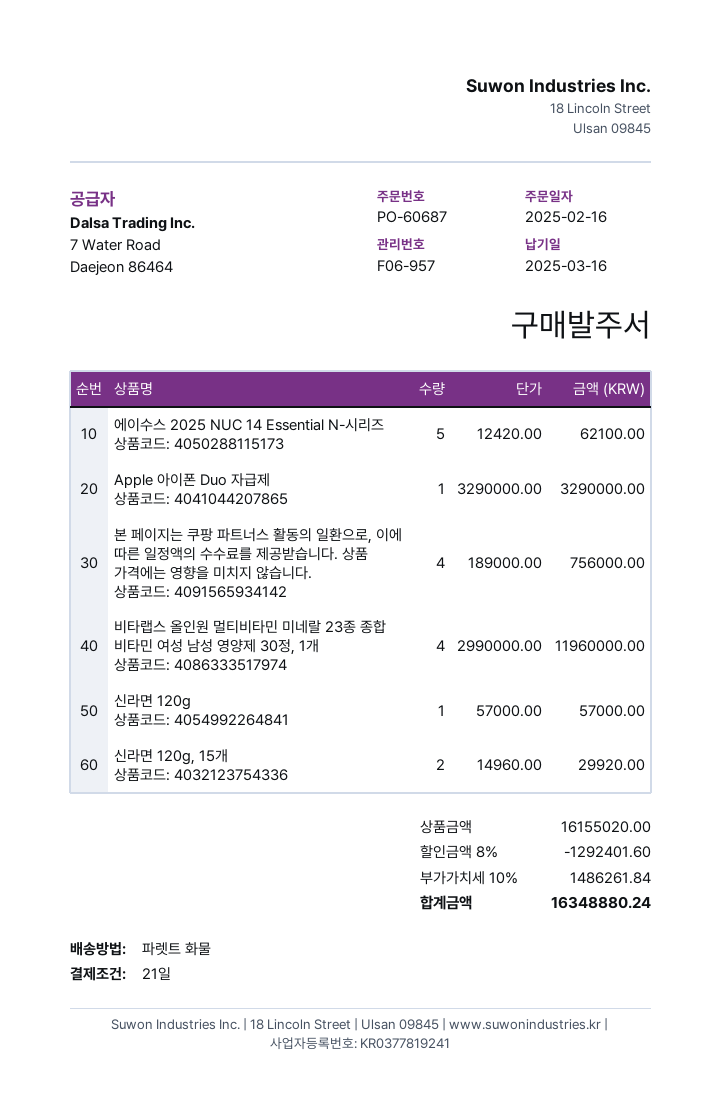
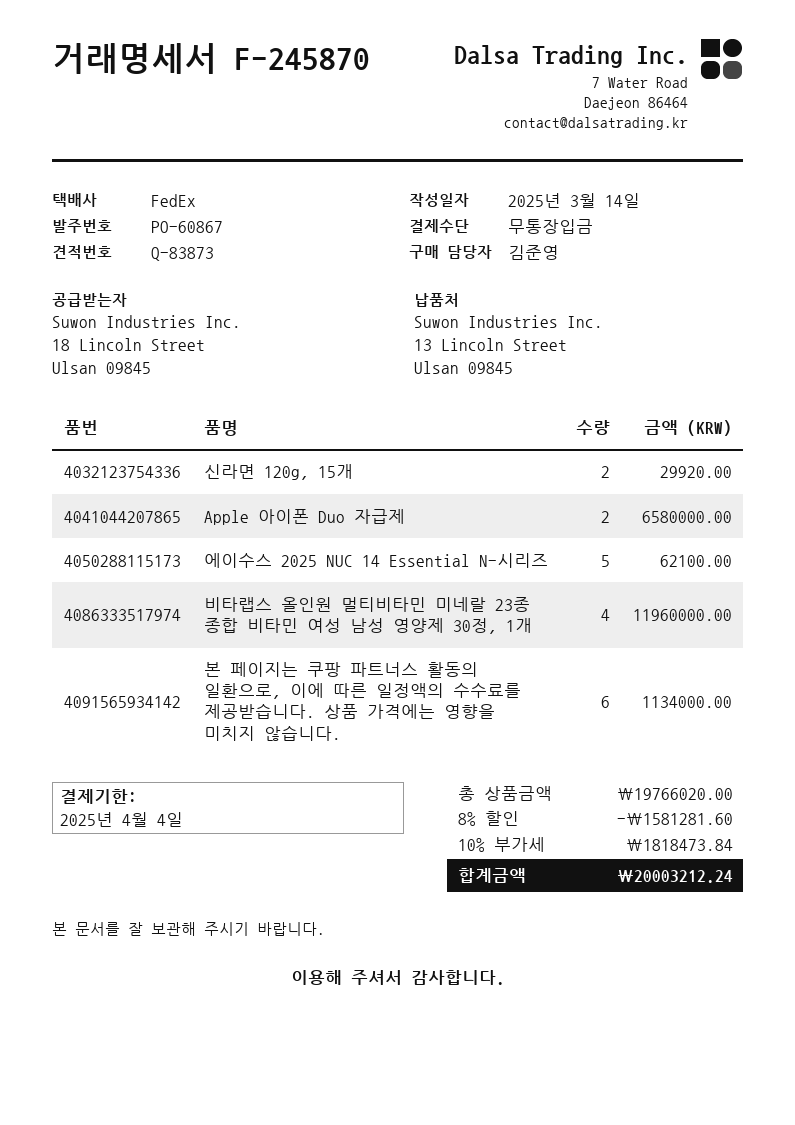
order number: PO-60687 -> PO-60867
shipping method: pallet freight -> FedEx
Apple 아이폰 Duo 자급제: 1 for 3290000.00 -> 2 for 6580000.00
본 페이지는 쿠팡 파트너스 활동의 일환으로, 이에 따른 일정액의 수수료를 제공받습니다. 상품 가격에는 영향을 미치지 않습니다.: 4 for 756000.00 -> 6 for 1134000.00
신라면 120g: 1 for 57000.00 -> none
subtotal: 16155020.00 -> 19766020.00
discount: 8% = 1292401.60 -> 8% = 1581281.60
tax: 10% = 1486261.84 -> 10% = 1818473.84
total: 16348880.24 -> 20003212.24

